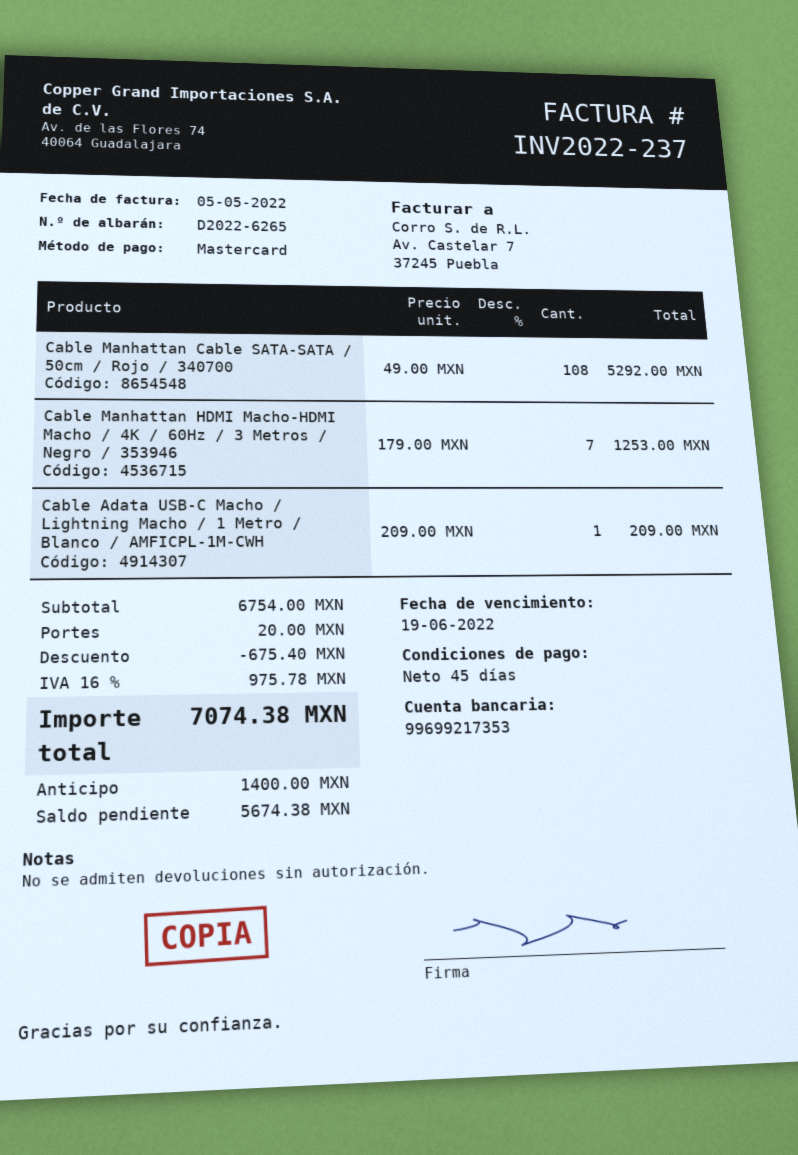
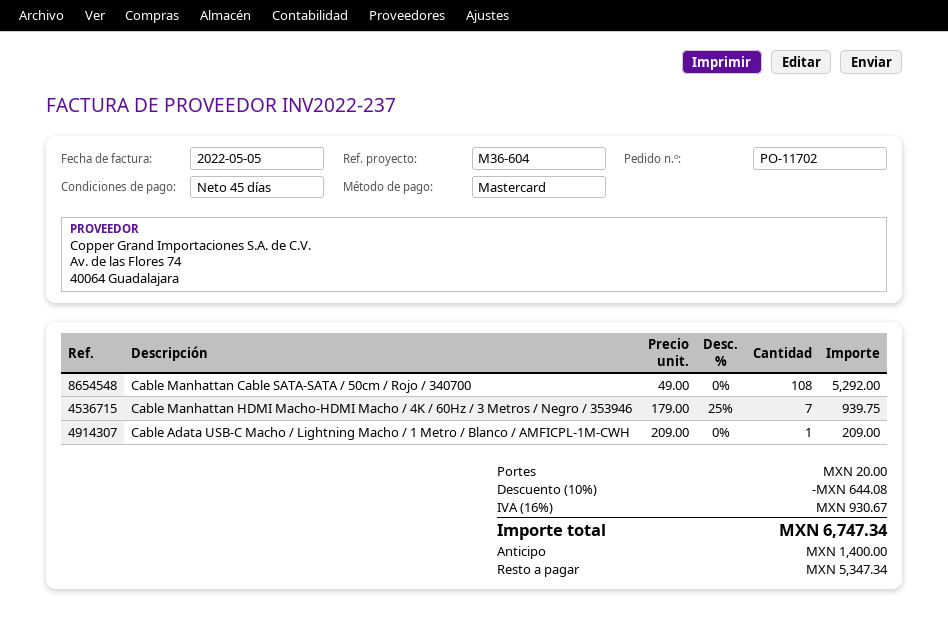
Cable Manhattan HDMI Macho-HDMI Macho / 4K / 60Hz / 3 Metros / Negro / 353946: 7 x 179.00 = 1253.00 -> 7 x 179.00 - 25% = 939.75
discount: 675.40 -> 644.08
tax: 16% = 975.78 -> 16% = 930.67
total: 7074.38 -> 6747.34
balance: 5674.38 -> 5347.34

